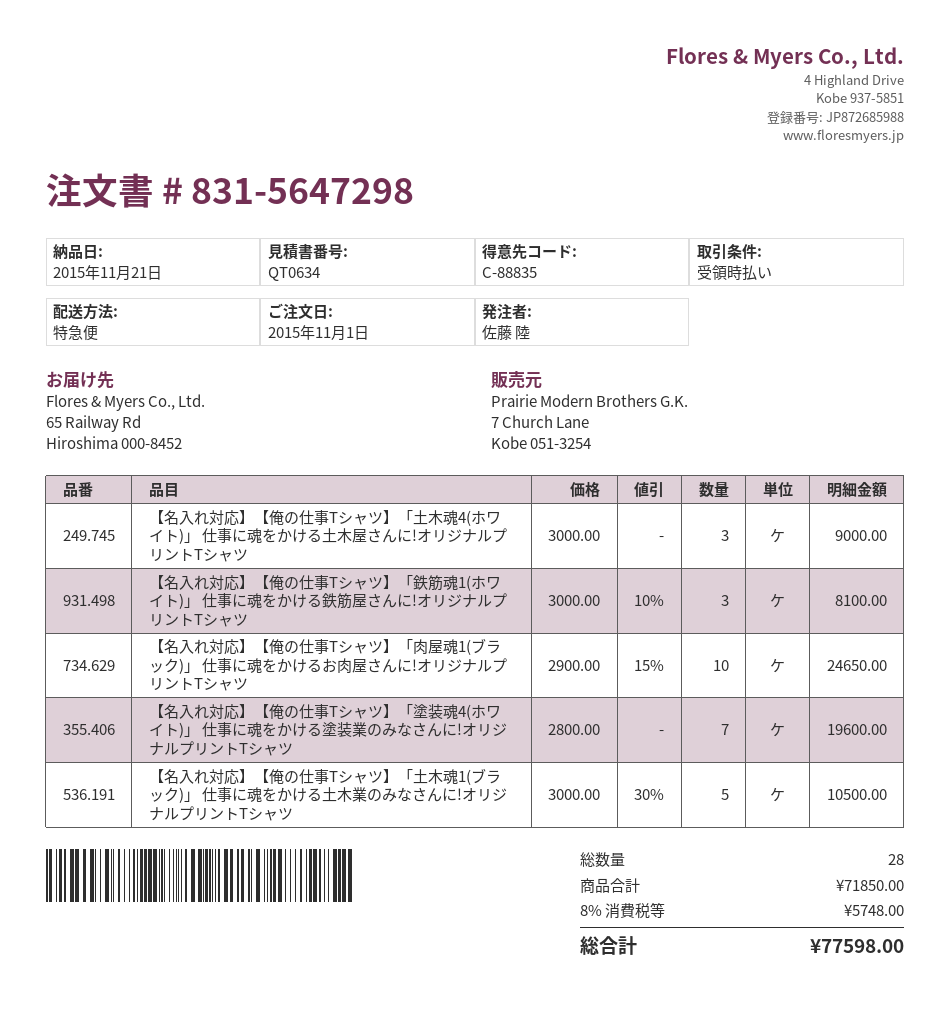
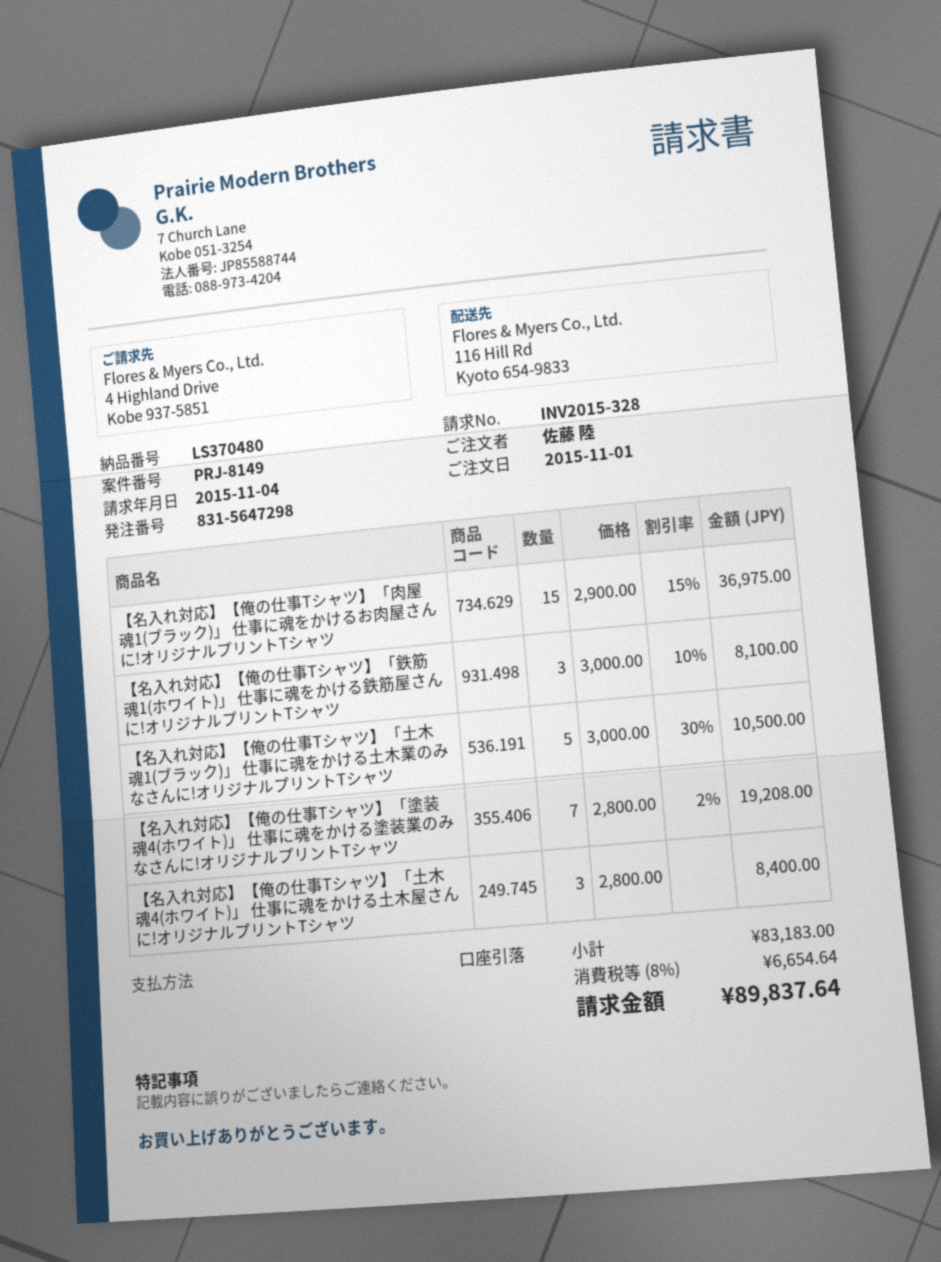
ship to: 65 Railway Rd, Hiroshima 000-8452 -> 116 Hill Rd, Kyoto 654-9833
【名入れ対応】【俺の仕事Tシャツ】「土木魂4(ホワイト)」 仕事に魂をかける土木屋さんに!オリジナルプリントTシャツ: 3 x 3000.00 = 9000.00 -> 3 x 2800.00 = 8400.00
【名入れ対応】【俺の仕事Tシャツ】「肉屋魂1(ブラック)」 仕事に魂をかけるお肉屋さんに!オリジナルプリントTシャツ: 10 x 2900.00 - 15% = 24650.00 -> 15 x 2900.00 - 15% = 36975.00
【名入れ対応】【俺の仕事Tシャツ】「塗装魂4(ホワイト)」 仕事に魂をかける塗装業のみなさんに!オリジナルプリントTシャツ: 7 x 2800.00 = 19600.00 -> 7 x 2800.00 - 2% = 19208.00
subtotal: 71850.00 -> 83183.00
tax: 8% = 5748.00 -> 8% = 6654.64
total: 77598.00 -> 89837.64

